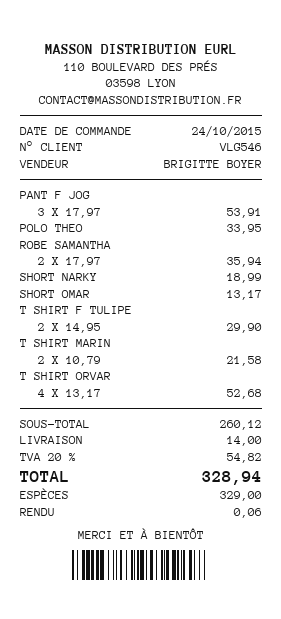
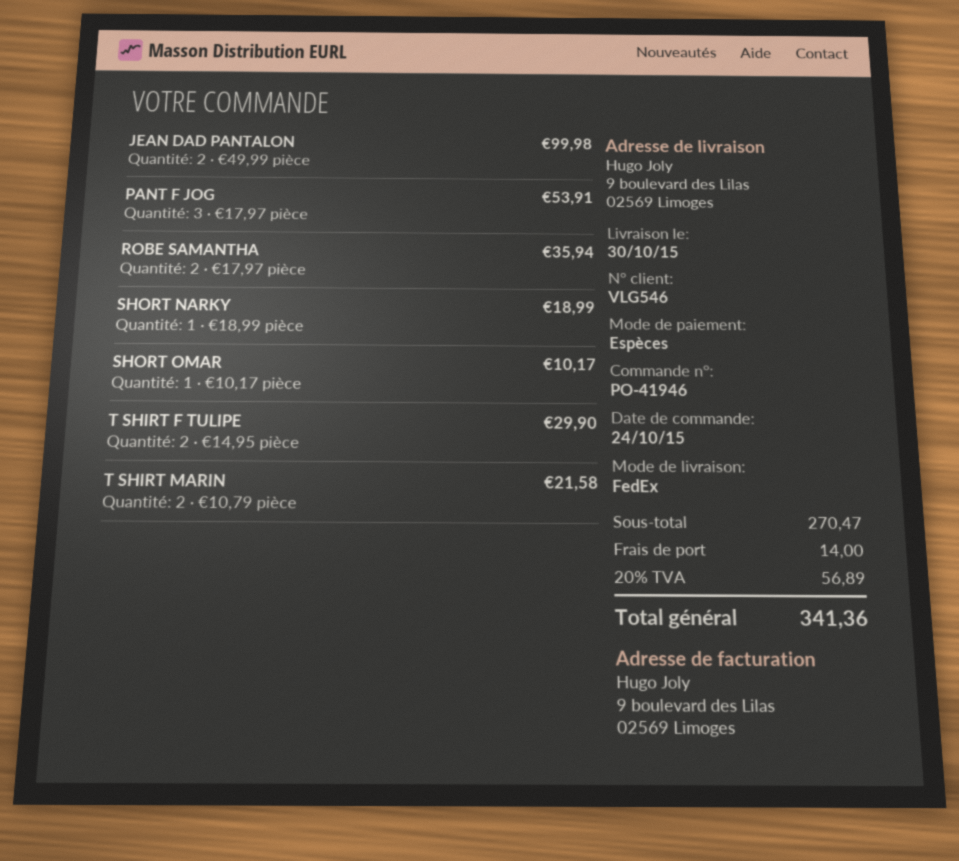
POLO THEO: 1 x 33.95 = 33.95 -> none
SHORT OMAR: 1 x 13.17 = 13.17 -> 1 x 10.17 = 10.17
T SHIRT ORVAR: 4 x 13.17 = 52.68 -> none
JEAN DAD PANTALON: none -> 2 x 49.99 = 99.98
subtotal: 260.12 -> 270.47
tax: 20% = 54.82 -> 20% = 56.89
total: 328.94 -> 341.36

